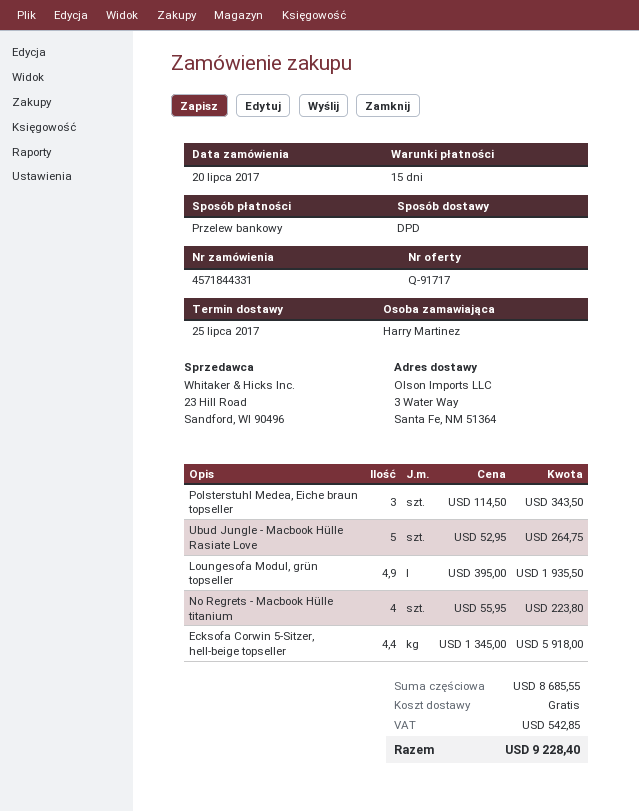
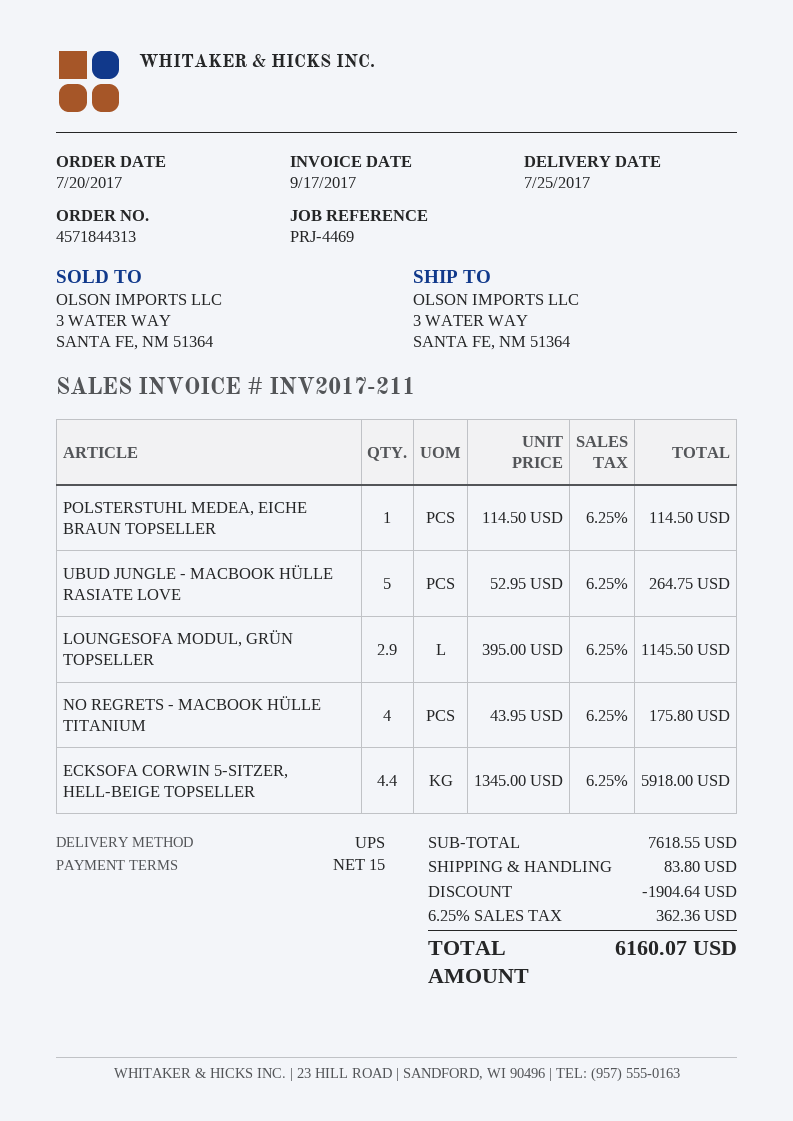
order number: 4571844331 -> 4571844313
shipping method: DPD -> UPS
Polsterstuhl Medea, Eiche braun topseller: 3 x 114.50 = 343.50 -> 1 x 114.50 = 114.50
Loungesofa Modul, grün topseller: 4.9 x 395.00 = 1935.50 -> 2.9 x 395.00 = 1145.50
No Regrets - Macbook Hülle titanium: 4 x 55.95 = 223.80 -> 4 x 43.95 = 175.80
subtotal: 8685.55 -> 7618.55
discount: none -> 1904.64
shipping: 0.00 -> 83.80
tax: 542.85 -> 362.36
total: 9228.40 -> 6160.07

